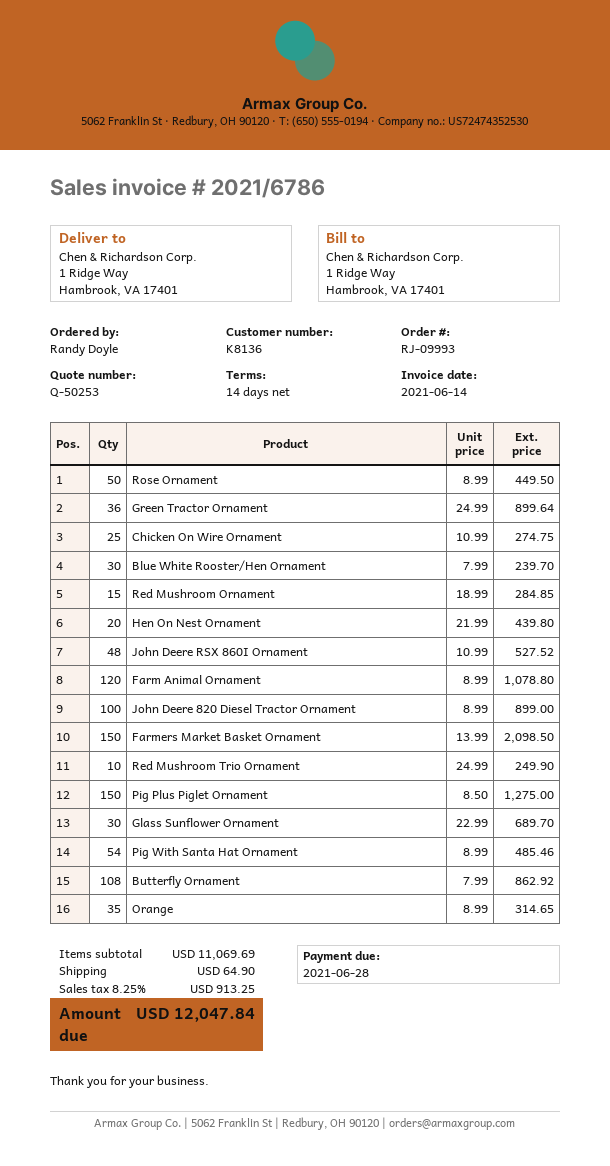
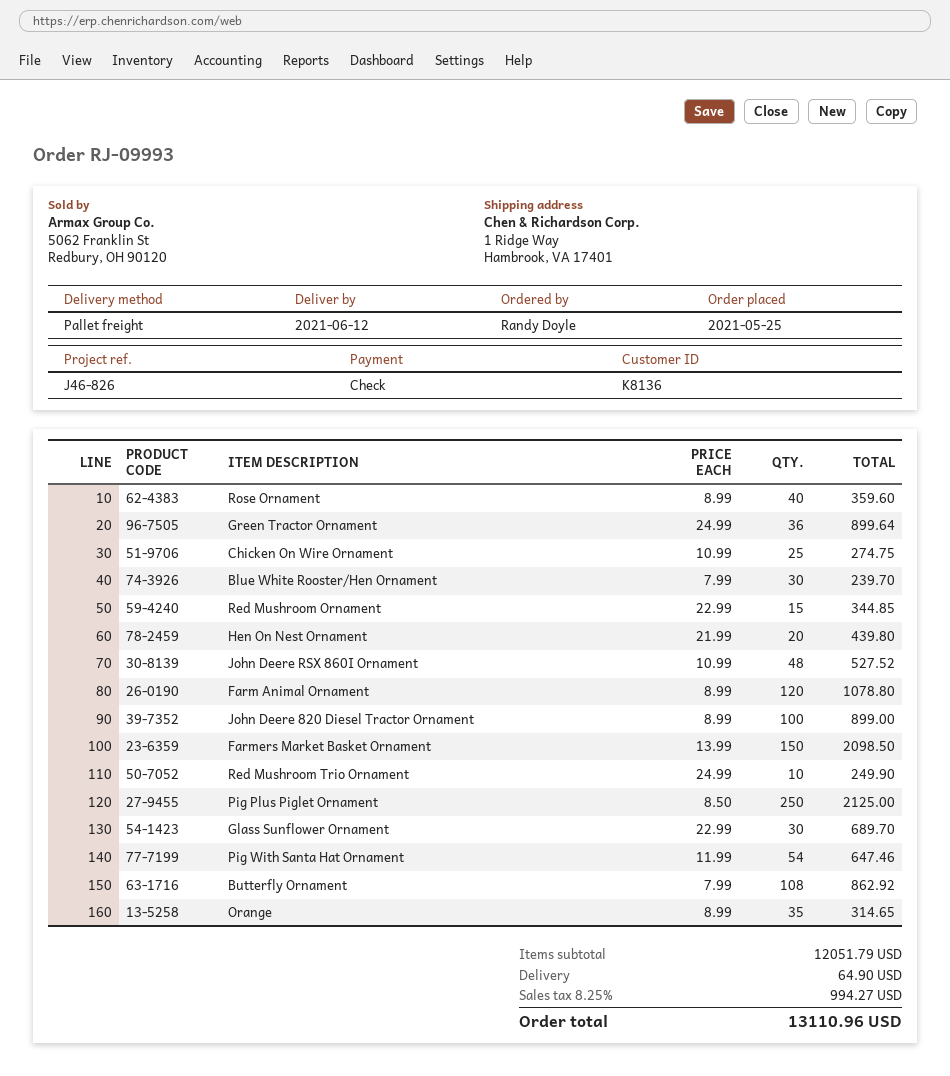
Rose Ornament: 50 x 8.99 = 449.50 -> 40 x 8.99 = 359.60
Red Mushroom Ornament: 15 x 18.99 = 284.85 -> 15 x 22.99 = 344.85
Pig Plus Piglet Ornament: 150 x 8.50 = 1275.00 -> 250 x 8.50 = 2125.00
Pig With Santa Hat Ornament: 54 x 8.99 = 485.46 -> 54 x 11.99 = 647.46
subtotal: 11069.69 -> 12051.79
tax: 8.25% = 913.25 -> 8.25% = 994.27
total: 12047.84 -> 13110.96

